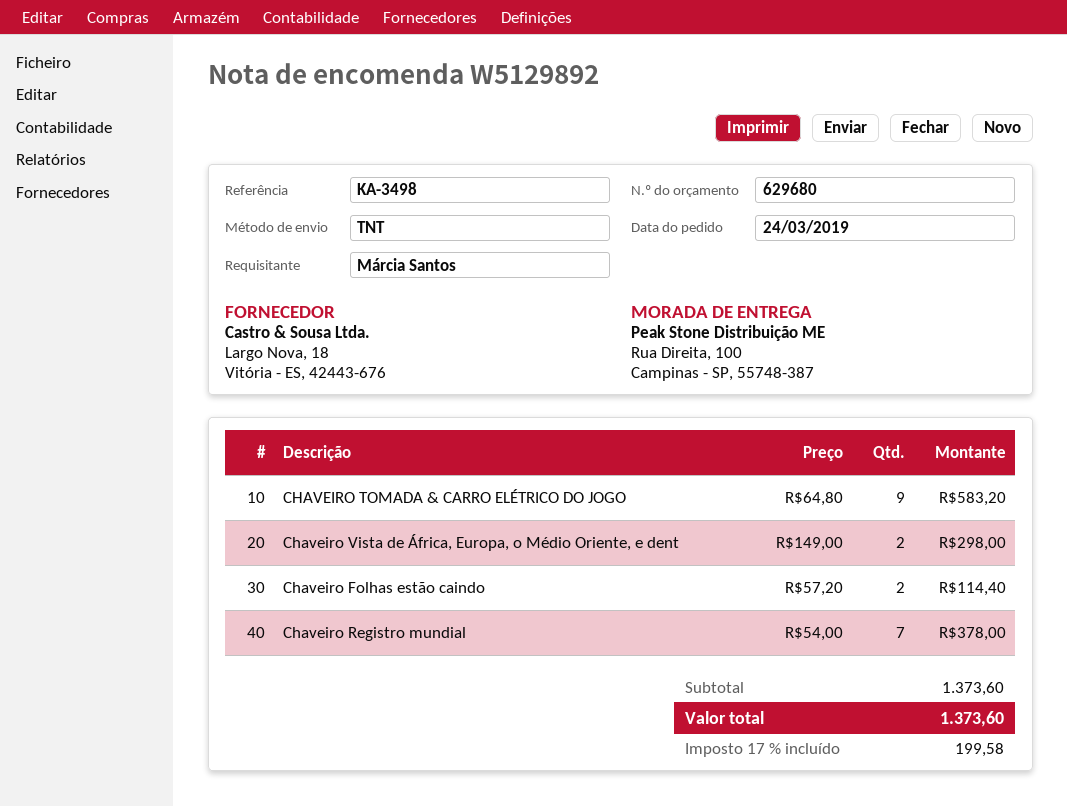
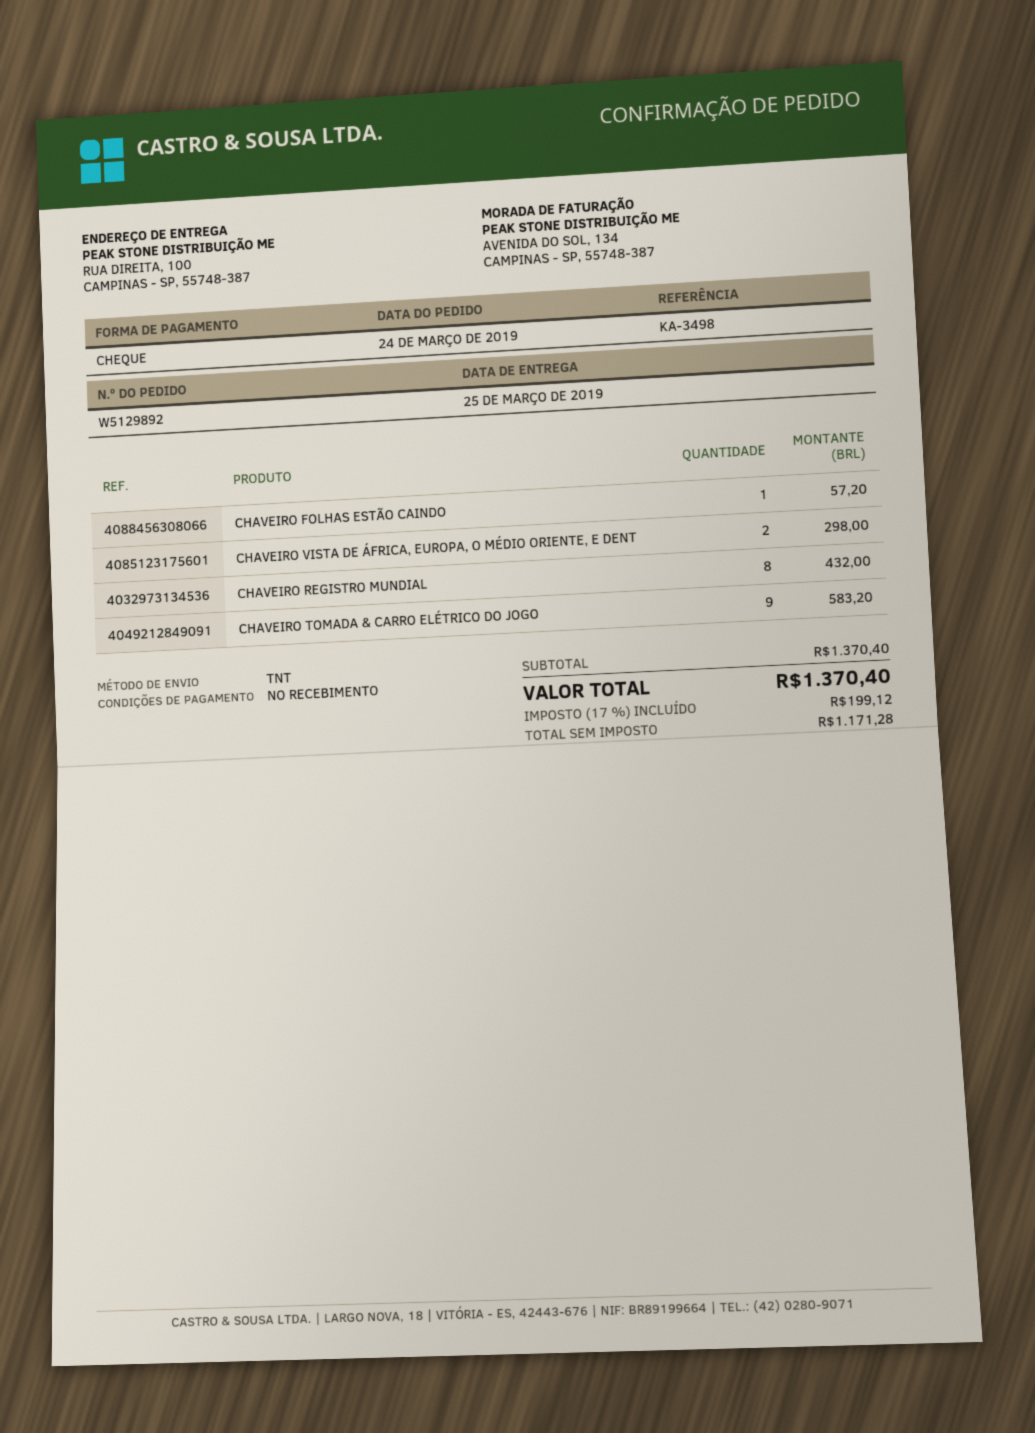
Chaveiro Folhas estão caindo: 2 for 114.40 -> 1 for 57.20
Chaveiro Registro mundial: 7 for 378.00 -> 8 for 432.00
subtotal: 1373.60 -> 1370.40
tax: 17% = 199.58 -> 17% = 199.12
total: 1373.60 -> 1370.40

